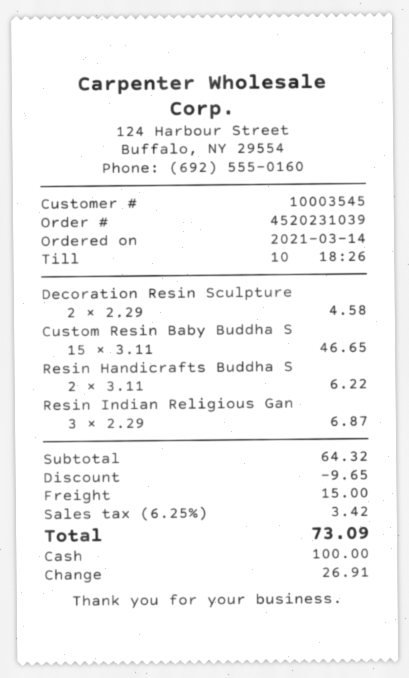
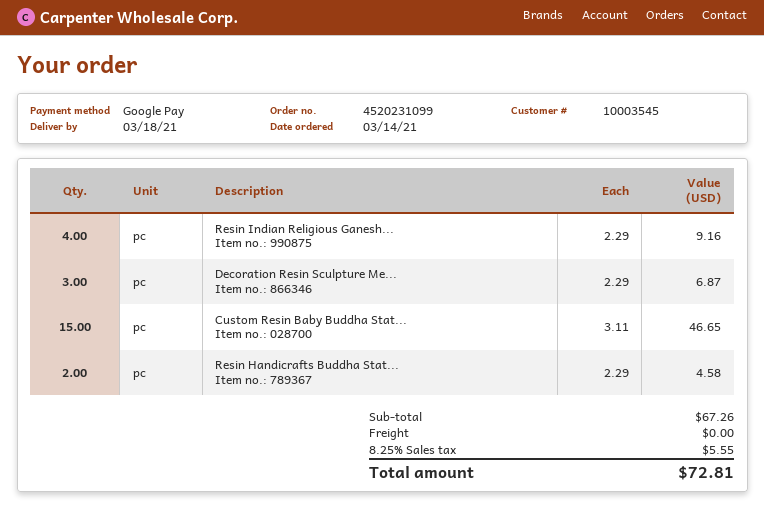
order number: 4520231039 -> 4520231099
payment method: cash -> Google Pay
Decoration Resin Sculpture: 2 x 2.29 = 4.58 -> 3 x 2.29 = 6.87
Resin Handicrafts Buddha S: 2 x 3.11 = 6.22 -> 2 x 2.29 = 4.58
Resin Indian Religious Gan: 3 x 2.29 = 6.87 -> 4 x 2.29 = 9.16
subtotal: 64.32 -> 67.26
discount: 9.65 -> none
shipping: 15.00 -> 0.00
tax: 6.25% = 3.42 -> 8.25% = 5.55
total: 73.09 -> 72.81

